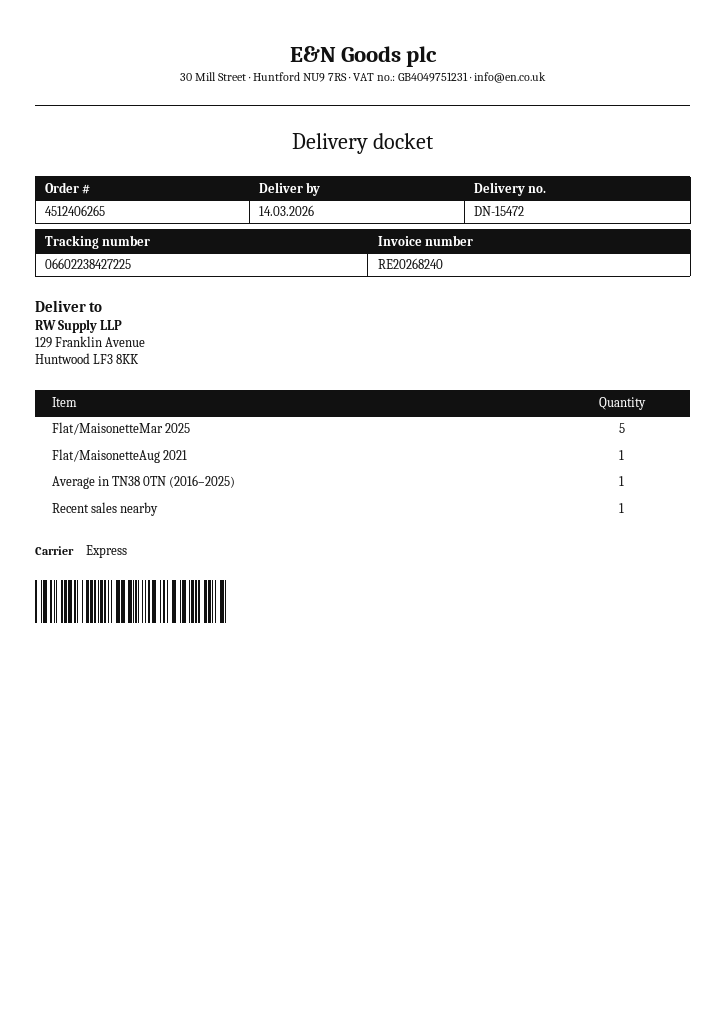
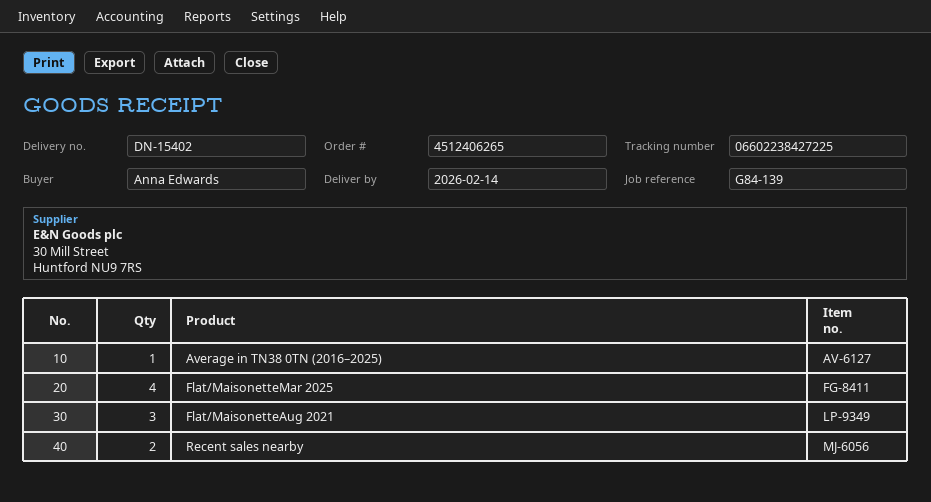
delivery note number: DN-15472 -> DN-15402
delivery date: 2026-03-14 -> 2026-02-14
Flat/MaisonetteMar 2025: 5 -> 4
Flat/MaisonetteAug 2021: 1 -> 3
Recent sales nearby: 1 -> 2

